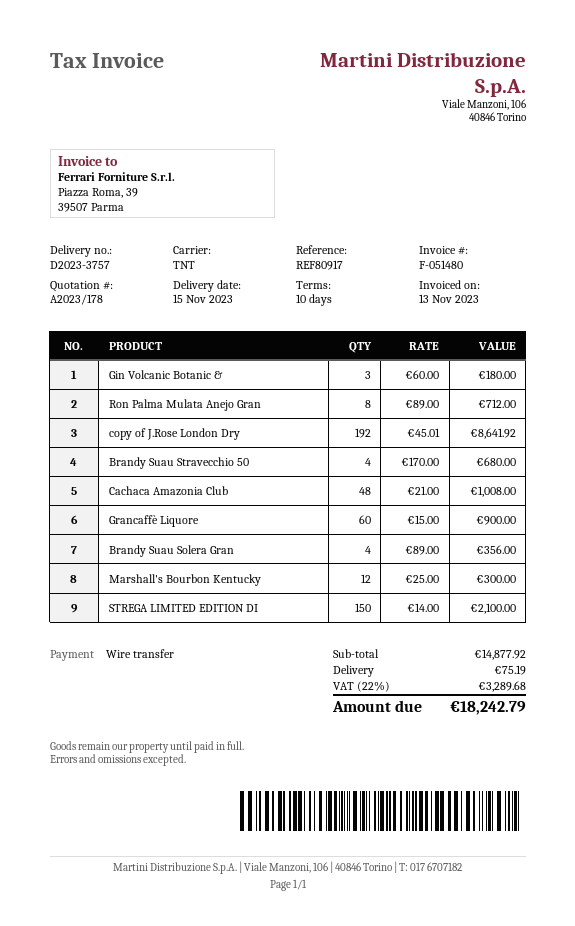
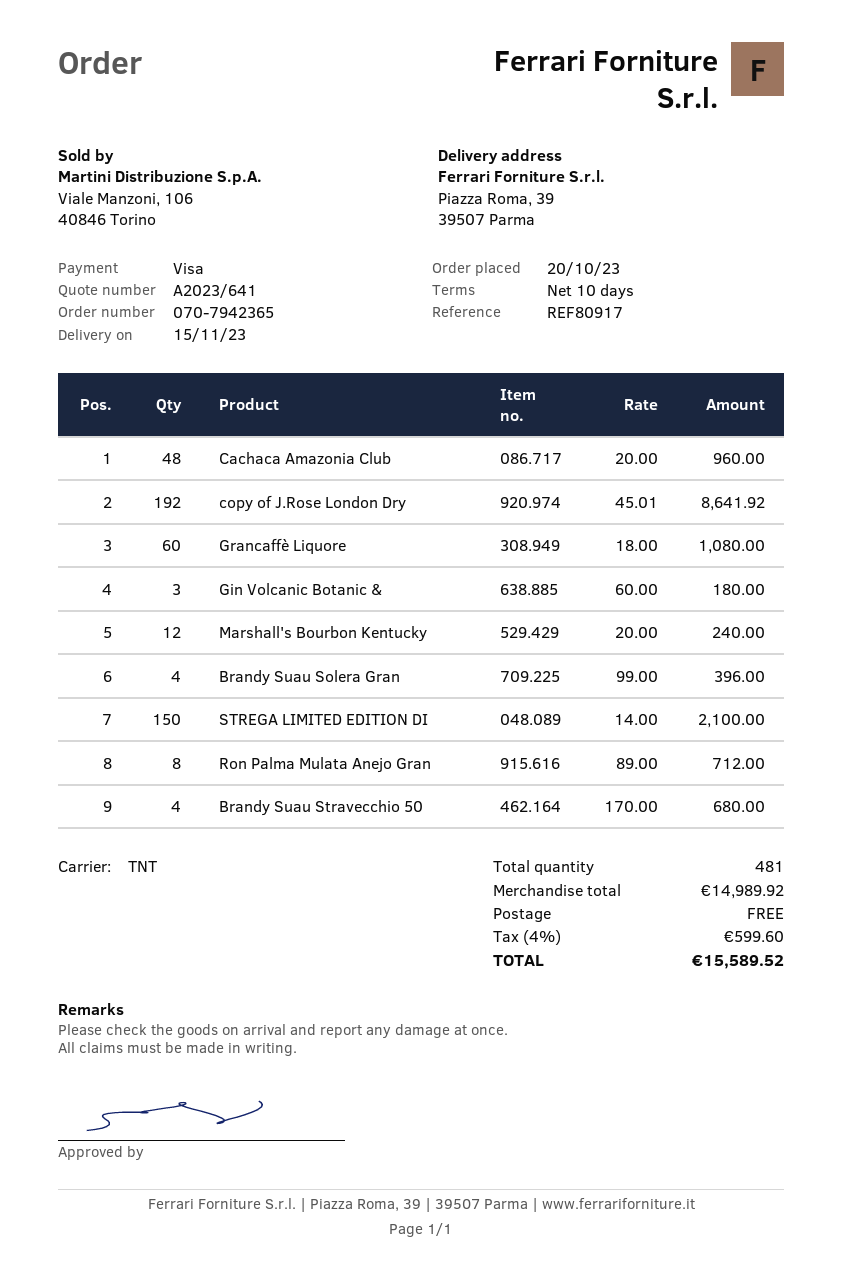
quote number: A2023/178 -> A2023/641
payment method: bank transfer -> Visa
Cachaca Amazonia Club: 48 x 21.00 = 1008.00 -> 48 x 20.00 = 960.00
Grancaffè Liquore: 60 x 15.00 = 900.00 -> 60 x 18.00 = 1080.00
Brandy Suau Solera Gran: 4 x 89.00 = 356.00 -> 4 x 99.00 = 396.00
Marshall's Bourbon Kentucky: 12 x 25.00 = 300.00 -> 12 x 20.00 = 240.00
subtotal: 14877.92 -> 14989.92
shipping: 75.19 -> 0.00
tax: 22% = 3289.68 -> 4% = 599.60
total: 18242.79 -> 15589.52

